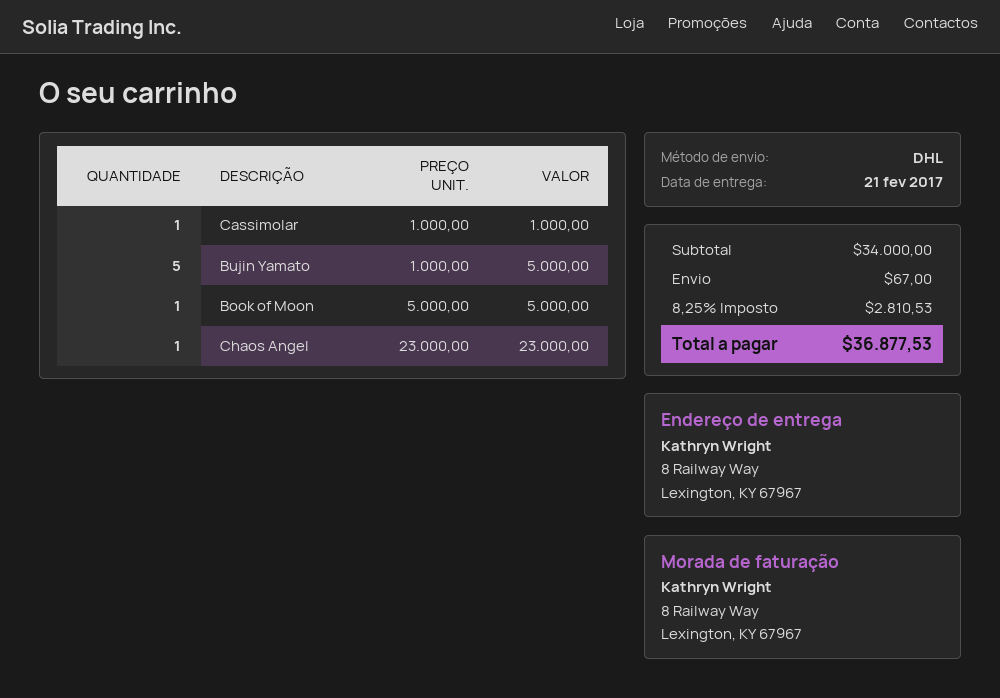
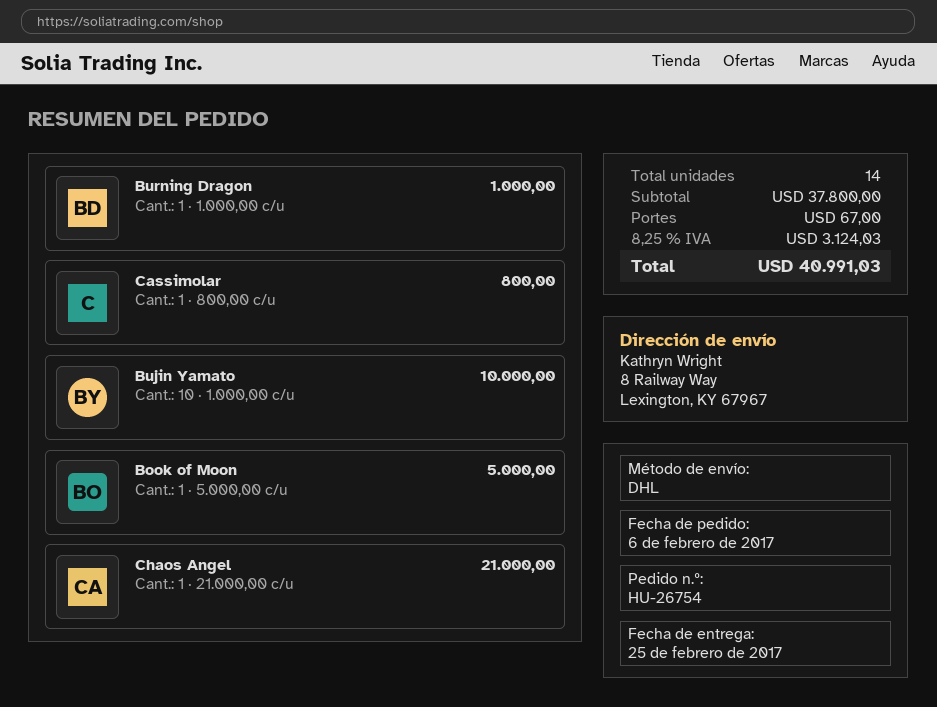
delivery date: 2017-02-21 -> 2017-02-25
Cassimolar: 1 x 1000.00 = 1000.00 -> 1 x 800.00 = 800.00
Bujin Yamato: 5 x 1000.00 = 5000.00 -> 10 x 1000.00 = 10000.00
Chaos Angel: 1 x 23000.00 = 23000.00 -> 1 x 21000.00 = 21000.00
Burning Dragon: none -> 1 x 1000.00 = 1000.00
subtotal: 34000.00 -> 37800.00
tax: 8.25% = 2810.53 -> 8.25% = 3124.03
total: 36877.53 -> 40991.03

